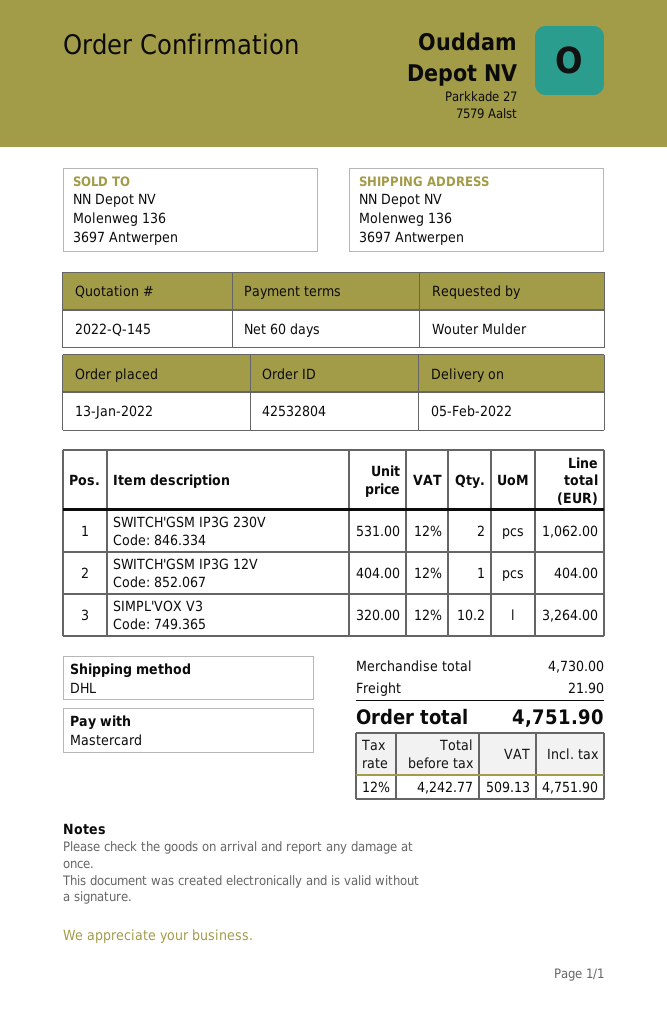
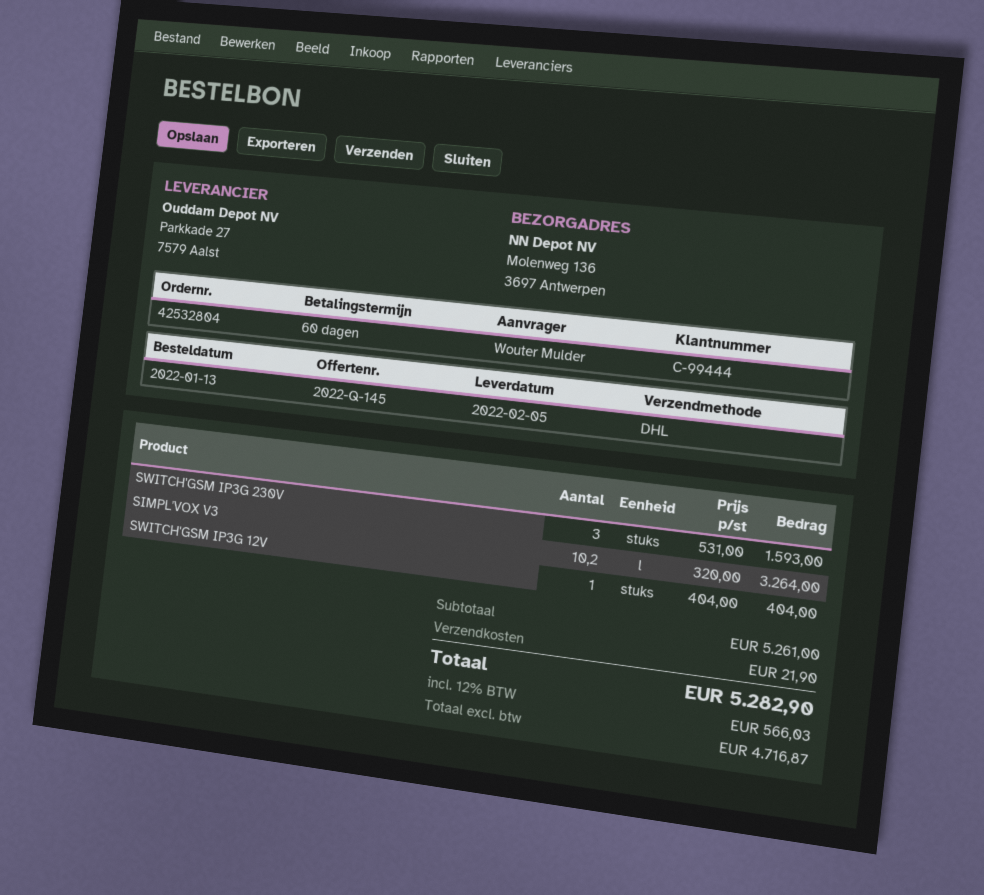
SWITCH'GSM IP3G 230V: 2 x 531.00 = 1062.00 -> 3 x 531.00 = 1593.00
subtotal: 4730.00 -> 5261.00
net: 4242.77 -> 4716.87
tax: 12% = 509.13 -> 12% = 566.03
total: 4751.90 -> 5282.90

